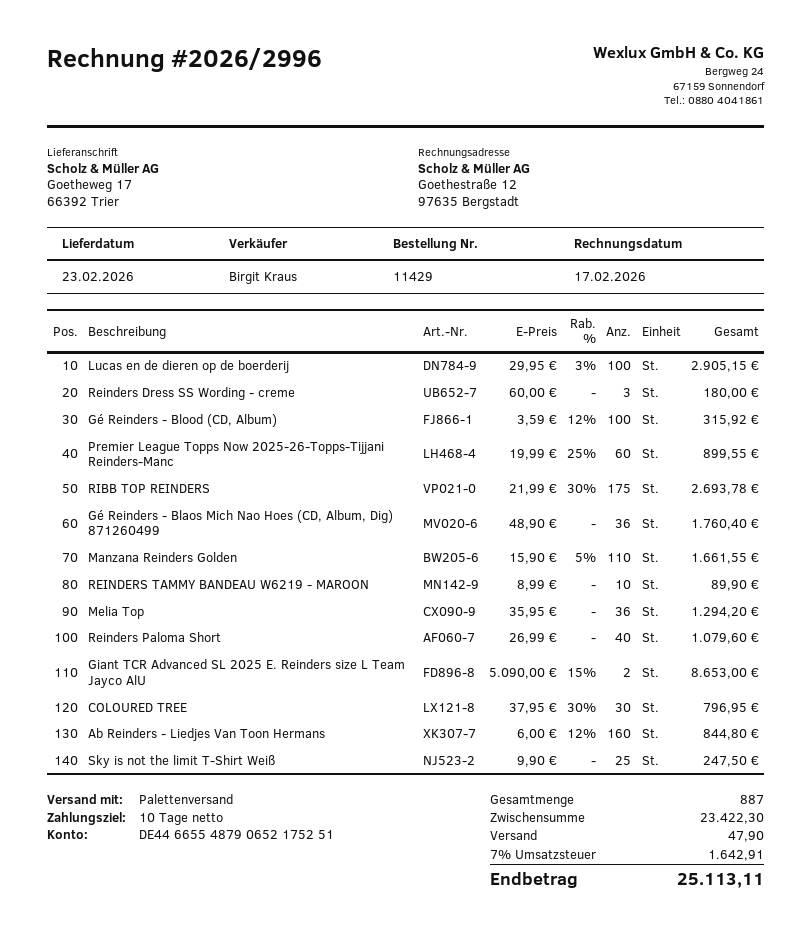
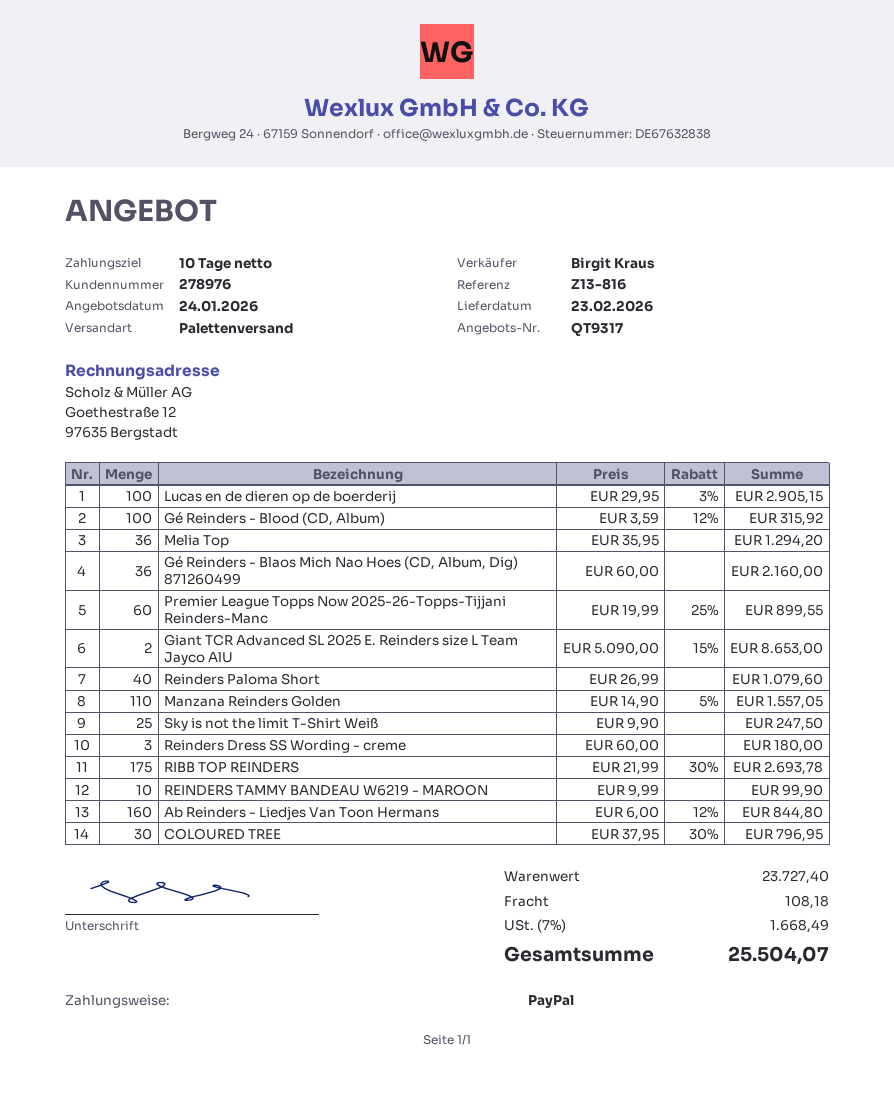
Gé Reinders - Blaos Mich Nao Hoes (CD, Album, Dig) 871260499: 36 x 48.90 = 1760.40 -> 36 x 60.00 = 2160.00
Manzana Reinders Golden: 110 x 15.90 - 5% = 1661.55 -> 110 x 14.90 - 5% = 1557.05
REINDERS TAMMY BANDEAU W6219 - MAROON: 10 x 8.99 = 89.90 -> 10 x 9.99 = 99.90
subtotal: 23422.30 -> 23727.40
shipping: 47.90 -> 108.18
tax: 7% = 1642.91 -> 7% = 1668.49
total: 25113.11 -> 25504.07

